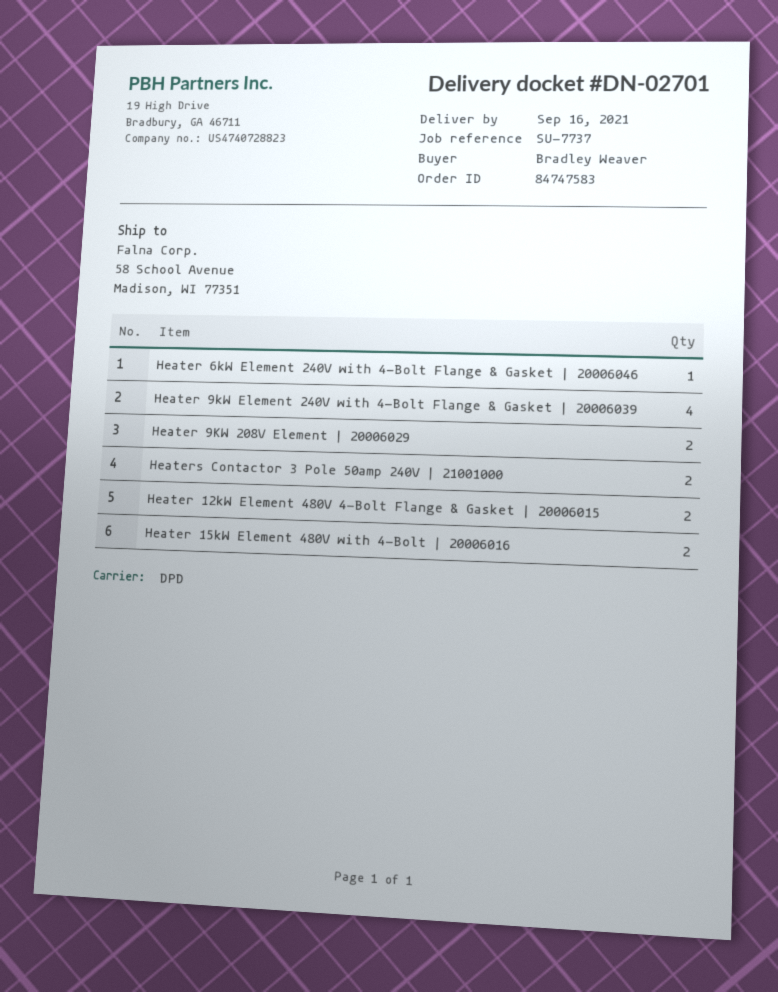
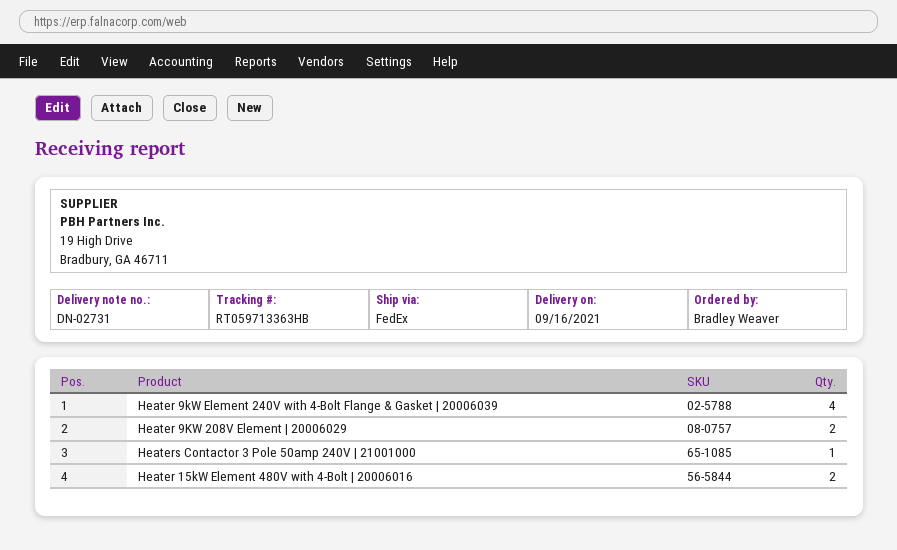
delivery note number: DN-02701 -> DN-02731
shipping method: DPD -> FedEx
Heater 6kW Element 240V with 4-Bolt Flange & Gasket | 20006046: 1 -> none
Heaters Contactor 3 Pole 50amp 240V | 21001000: 2 -> 1
Heater 12kW Element 480V 4-Bolt Flange & Gasket | 20006015: 2 -> none

